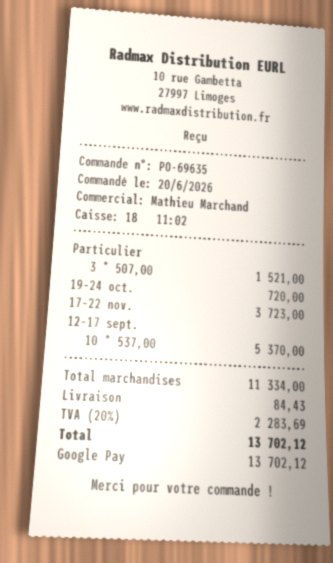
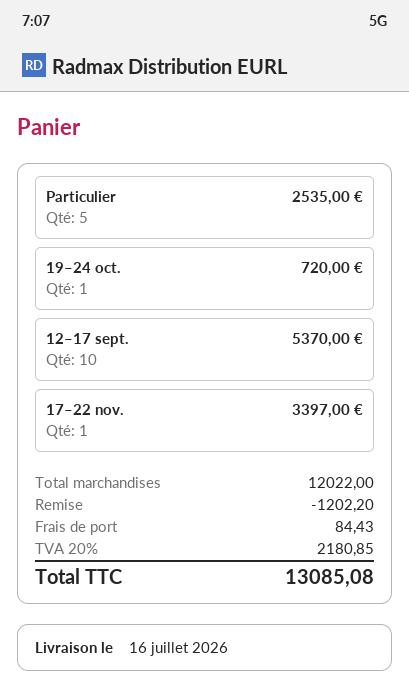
Particulier: 3 for 1521.00 -> 5 for 2535.00
17–22 nov.: 1 for 3723.00 -> 1 for 3397.00
subtotal: 11334.00 -> 12022.00
discount: none -> 1202.20
tax: 20% = 2283.69 -> 20% = 2180.85
total: 13702.12 -> 13085.08

